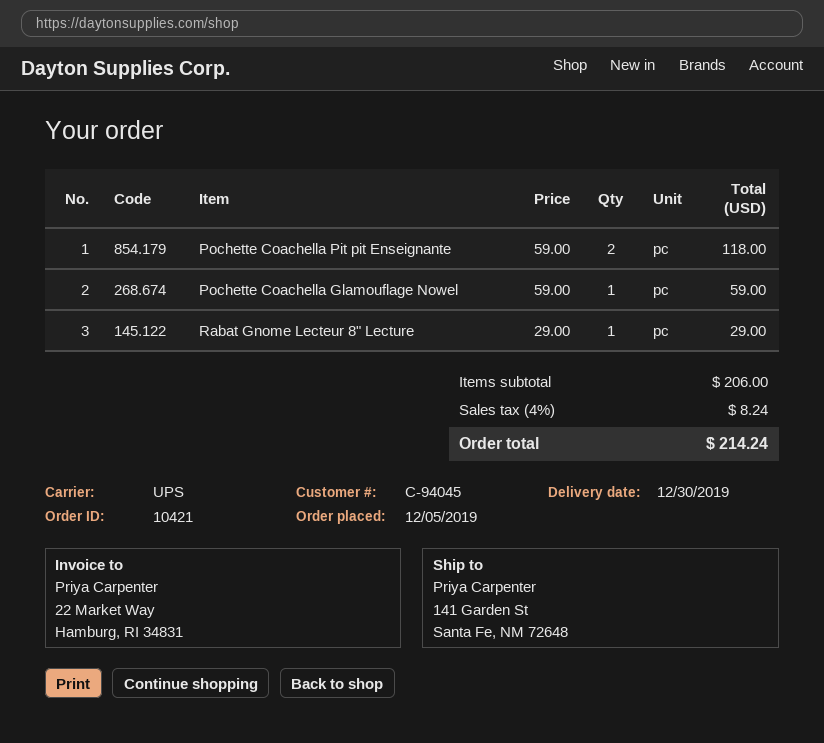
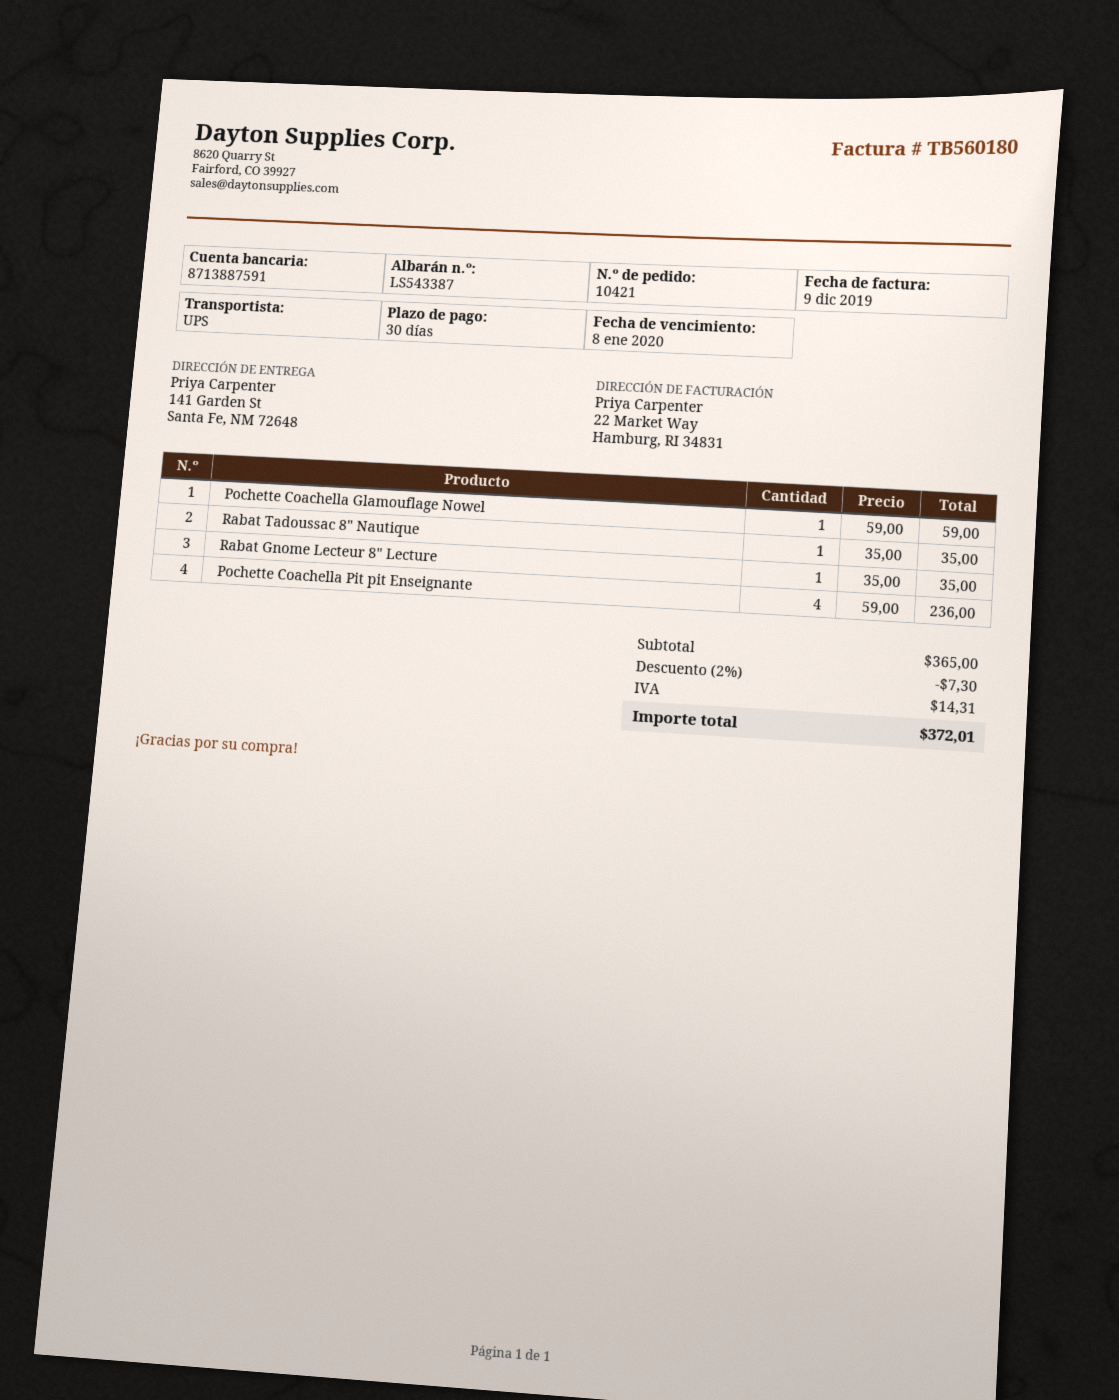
Pochette Coachella Pit pit Enseignante: 2 x 59.00 = 118.00 -> 4 x 59.00 = 236.00
Rabat Gnome Lecteur 8" Lecture: 1 x 29.00 = 29.00 -> 1 x 35.00 = 35.00
Rabat Tadoussac 8" Nautique: none -> 1 x 35.00 = 35.00
subtotal: 206.00 -> 365.00
discount: none -> 2% = 7.30
tax: 8.24 -> 14.31
total: 214.24 -> 372.01

